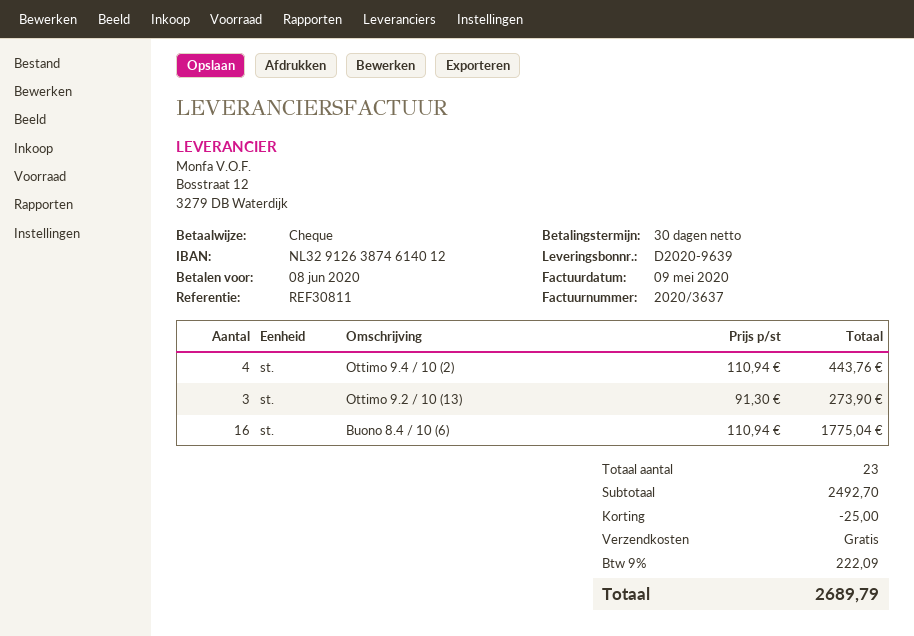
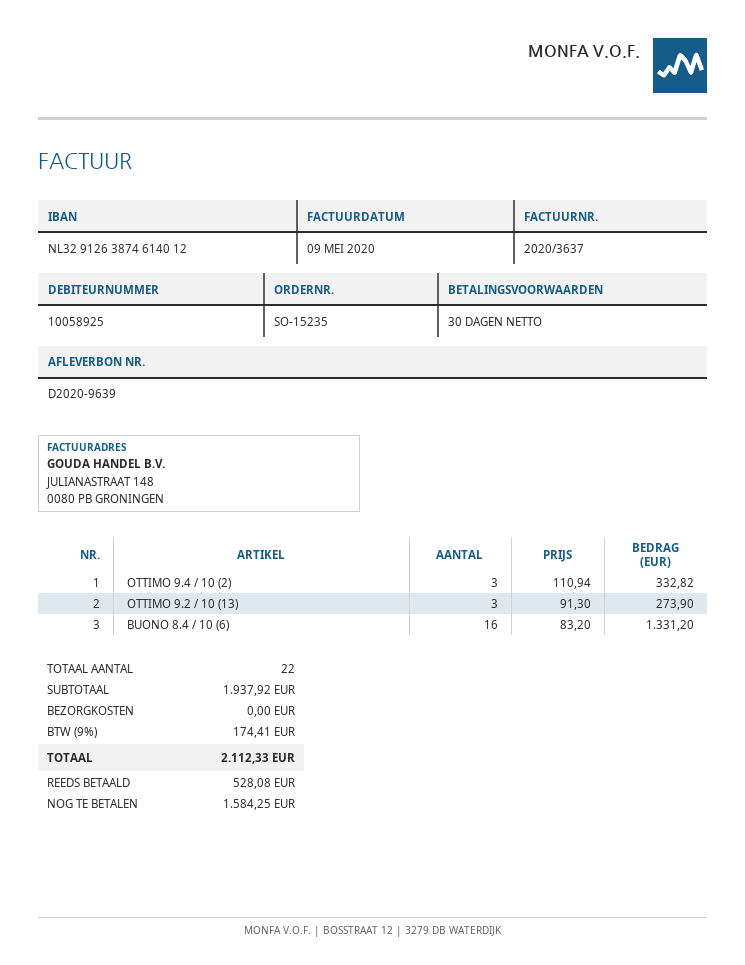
Ottimo 9.4 / 10 (2): 4 x 110.94 = 443.76 -> 3 x 110.94 = 332.82
Buono 8.4 / 10 (6): 16 x 110.94 = 1775.04 -> 16 x 83.20 = 1331.20
total quantity: 23 -> 22
subtotal: 2492.70 -> 1937.92
discount: 25.00 -> none
tax: 9% = 222.09 -> 9% = 174.41
total: 2689.79 -> 2112.33

